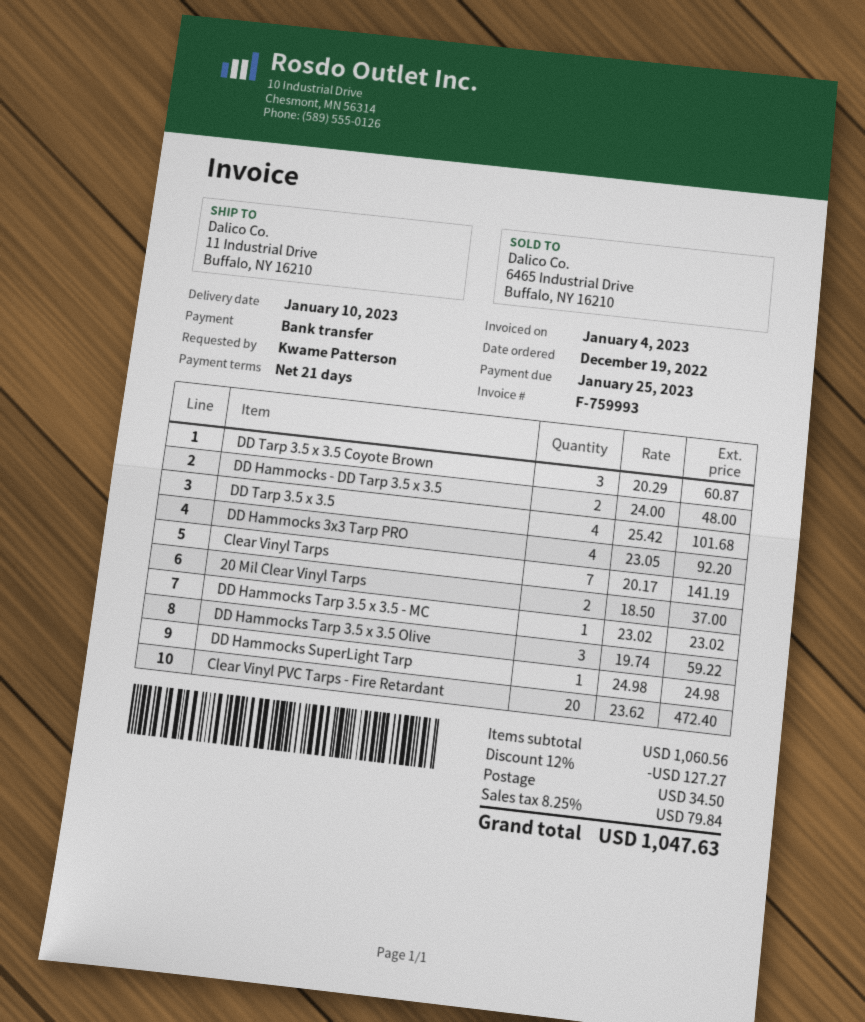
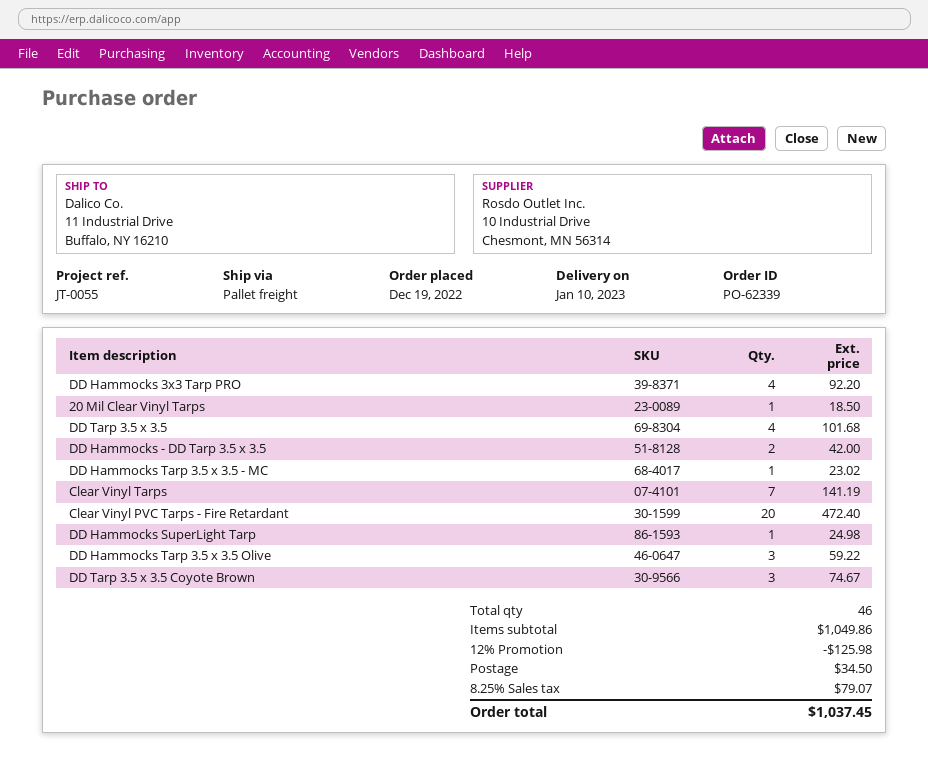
DD Tarp 3.5 x 3.5 Coyote Brown: 3 for 60.87 -> 3 for 74.67
DD Hammocks - DD Tarp 3.5 x 3.5: 2 for 48.00 -> 2 for 42.00
20 Mil Clear Vinyl Tarps: 2 for 37.00 -> 1 for 18.50
subtotal: 1060.56 -> 1049.86
discount: 12% = 127.27 -> 12% = 125.98
tax: 8.25% = 79.84 -> 8.25% = 79.07
total: 1047.63 -> 1037.45

